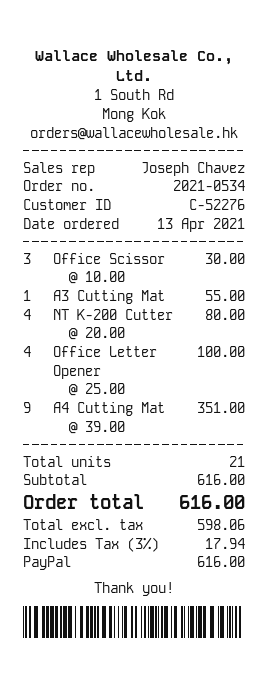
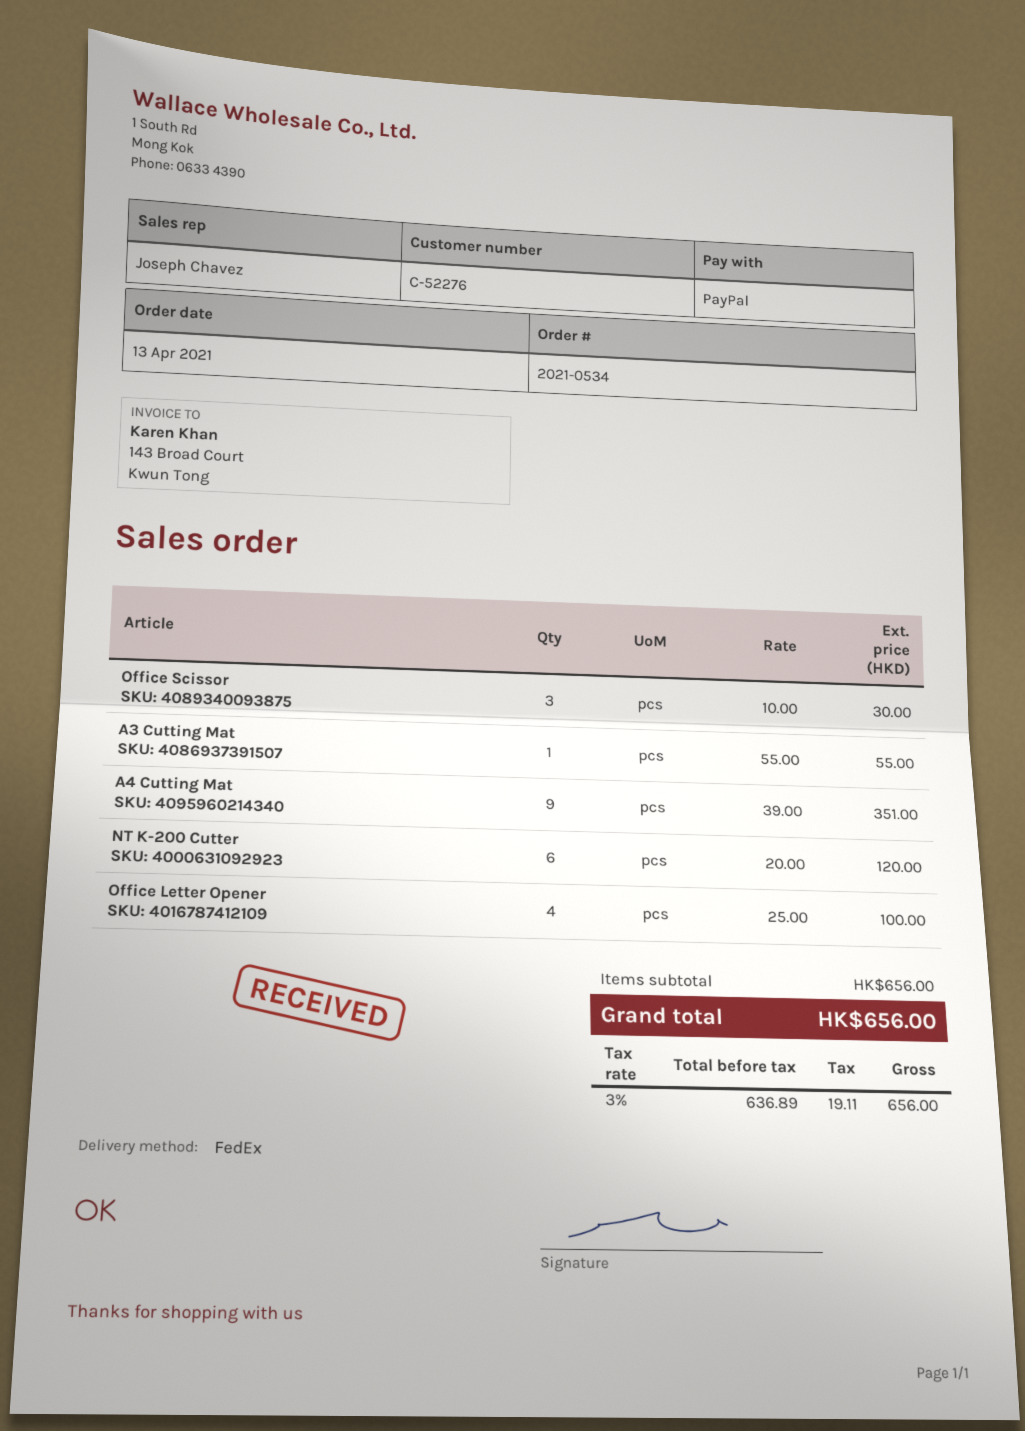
NT K-200 Cutter: 4 x 20.00 = 80.00 -> 6 x 20.00 = 120.00
subtotal: 616.00 -> 656.00
net: 598.06 -> 636.89
tax: 3% = 17.94 -> 3% = 19.11
total: 616.00 -> 656.00

